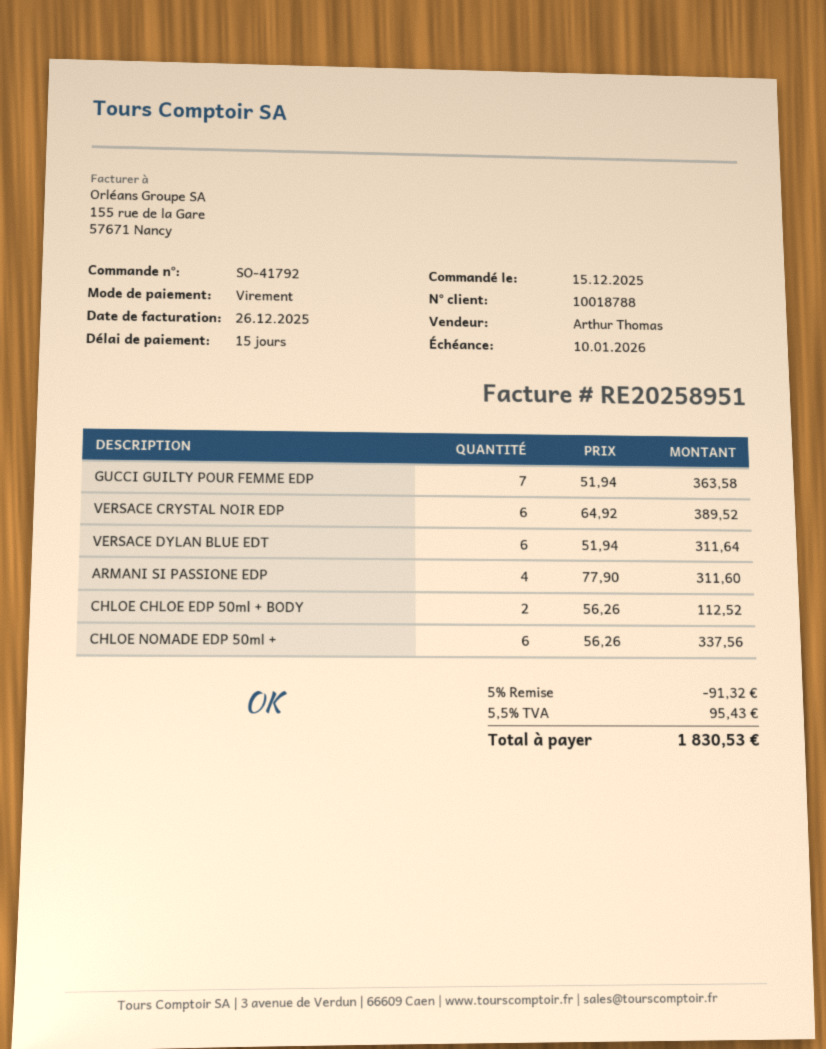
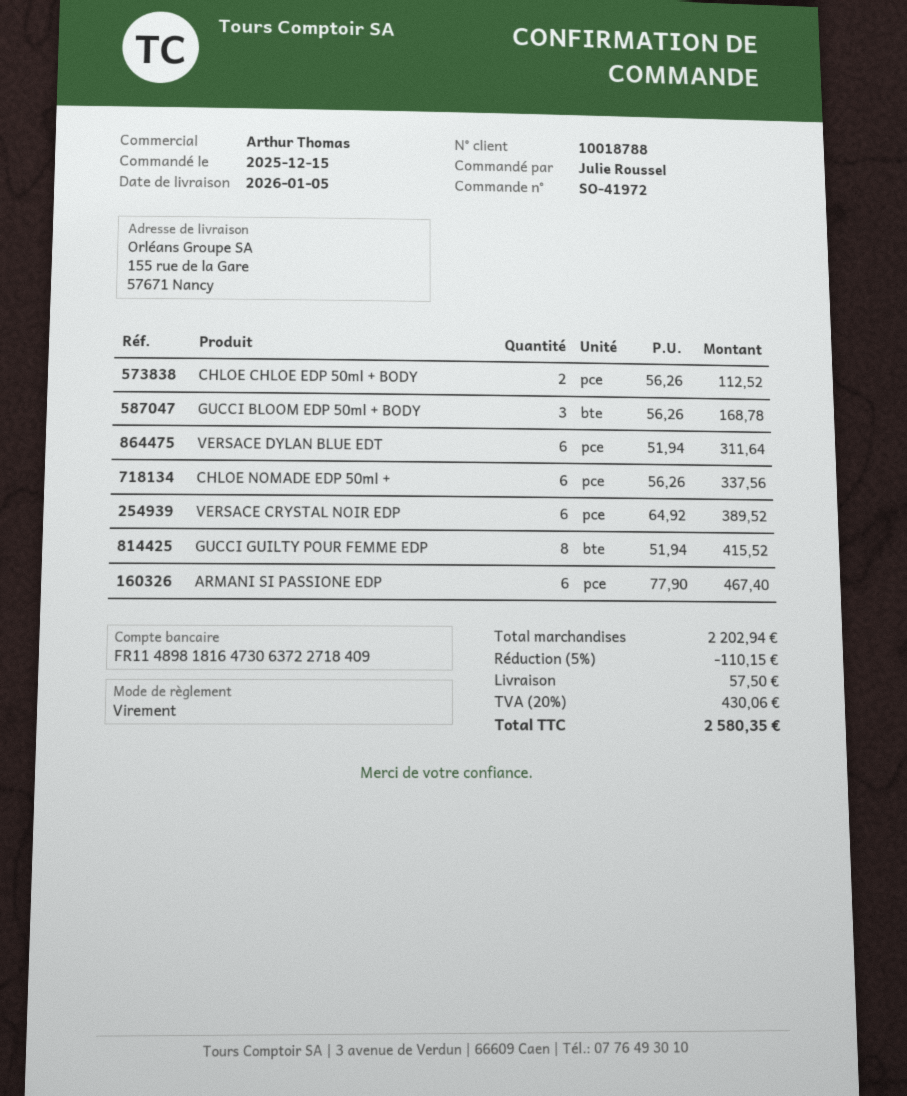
order number: SO-41792 -> SO-41972
GUCCI GUILTY POUR FEMME EDP: 7 x 51.94 = 363.58 -> 8 x 51.94 = 415.52
ARMANI SI PASSIONE EDP: 4 x 77.90 = 311.60 -> 6 x 77.90 = 467.40
GUCCI BLOOM EDP 50ml + BODY: none -> 3 x 56.26 = 168.78
discount: 5% = 91.32 -> 5% = 110.15
shipping: none -> 57.50
tax: 5.5% = 95.43 -> 20% = 430.06
total: 1830.53 -> 2580.35

